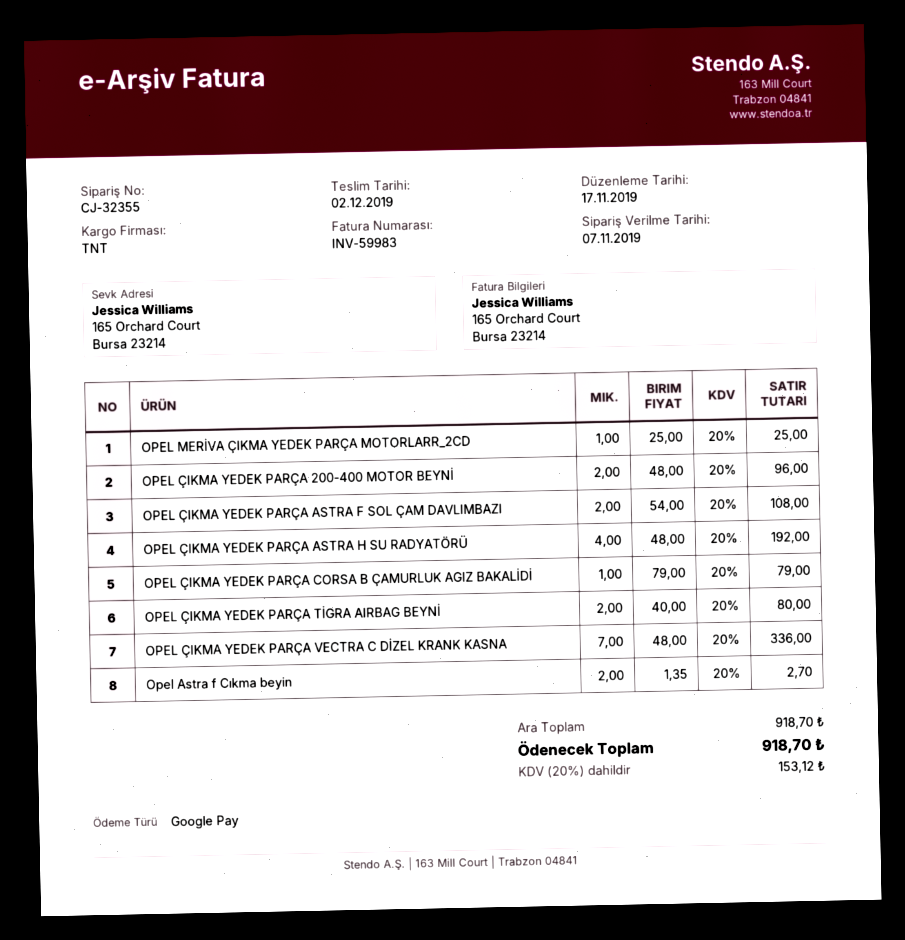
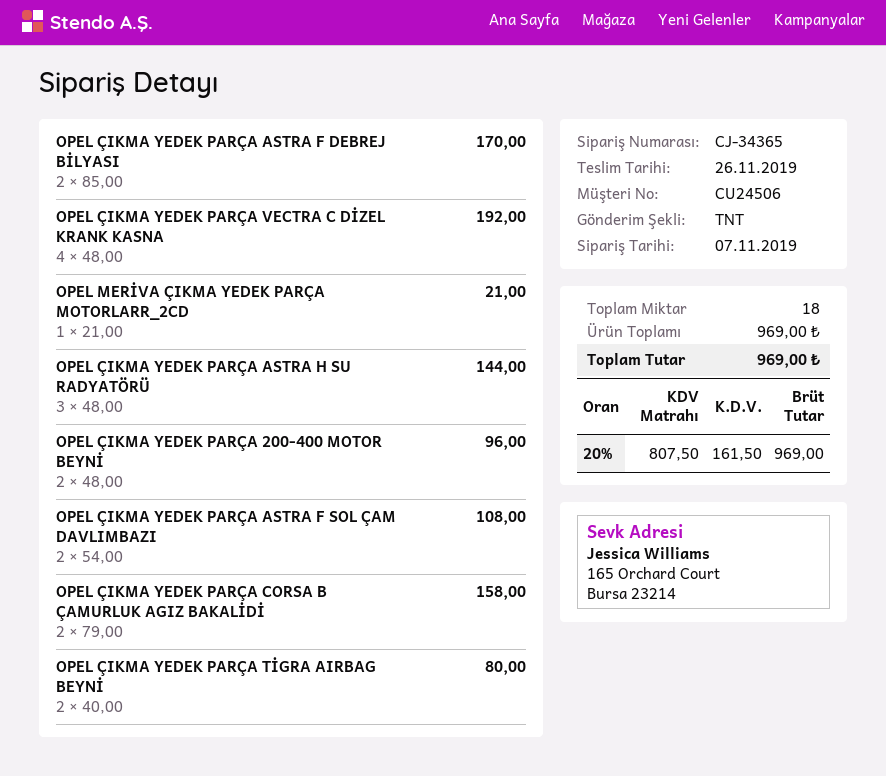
order number: CJ-32355 -> CJ-34365
delivery date: 2019-12-02 -> 2019-11-26
OPEL MERİVA ÇIKMA YEDEK PARÇA MOTORLARR_2CD: 1 x 25.00 = 25.00 -> 1 x 21.00 = 21.00
OPEL ÇIKMA YEDEK PARÇA ASTRA H SU RADYATÖRÜ: 4 x 48.00 = 192.00 -> 3 x 48.00 = 144.00
OPEL ÇIKMA YEDEK PARÇA CORSA B ÇAMURLUK AGIZ BAKALİDİ: 1 x 79.00 = 79.00 -> 2 x 79.00 = 158.00
OPEL ÇIKMA YEDEK PARÇA VECTRA C DİZEL KRANK KASNA: 7 x 48.00 = 336.00 -> 4 x 48.00 = 192.00
Opel Astra f Cıkma beyin: 2 x 1.35 = 2.70 -> none
OPEL ÇIKMA YEDEK PARÇA ASTRA F DEBREJ BİLYASI: none -> 2 x 85.00 = 170.00
subtotal: 918.70 -> 969.00
tax: 20% = 153.12 -> 20% = 161.50
total: 918.70 -> 969.00

